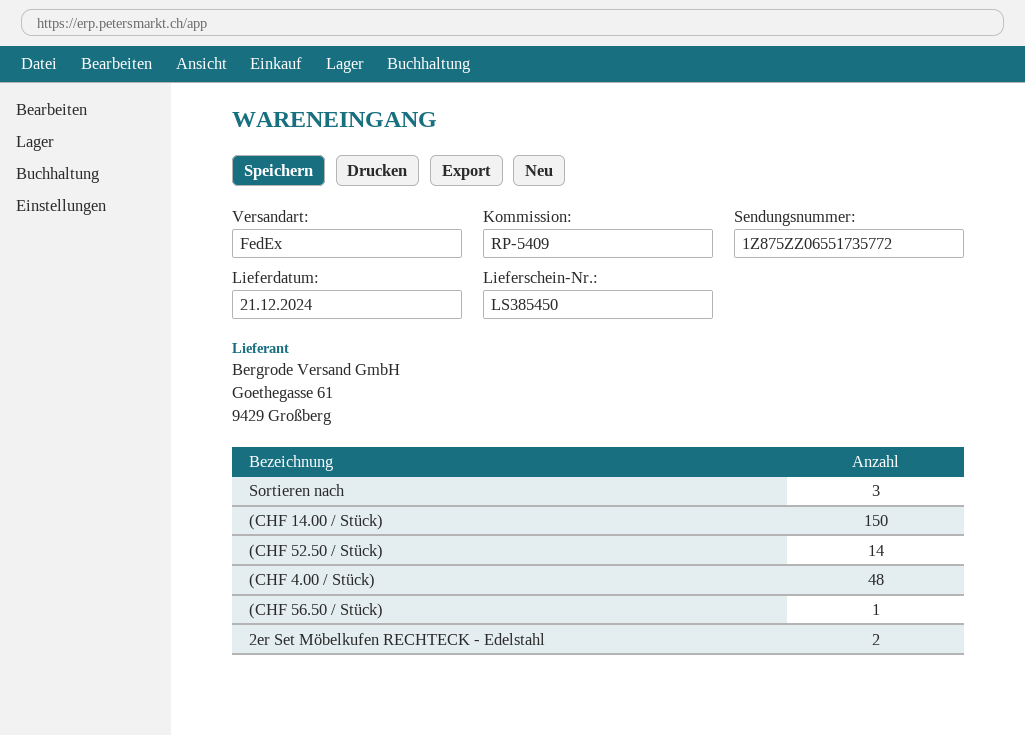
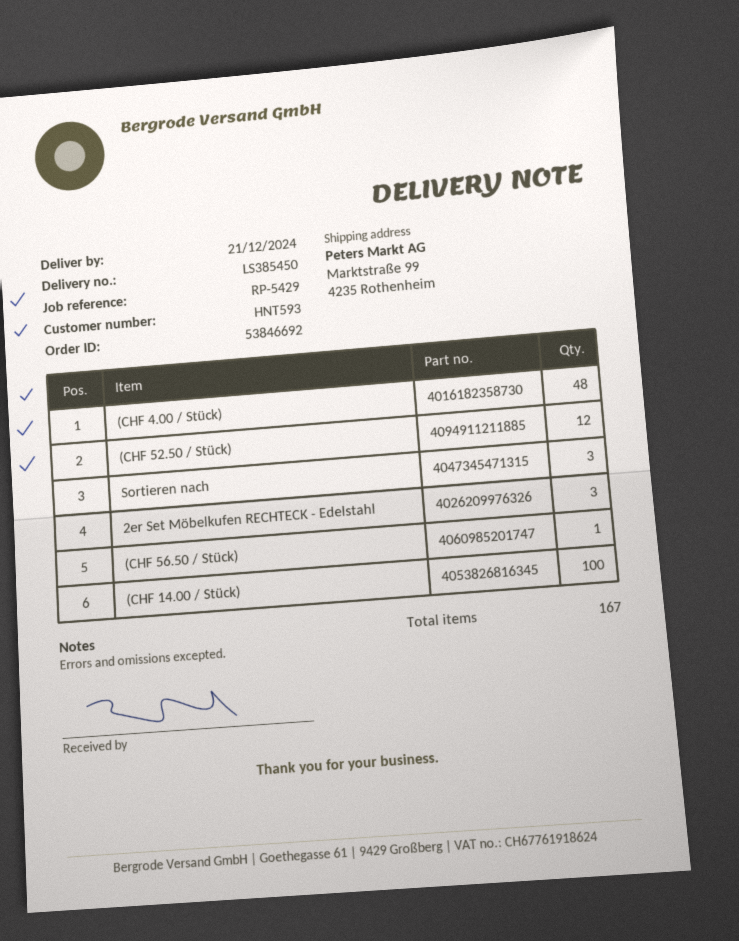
reference: RP-5409 -> RP-5429
(CHF 14.00 / Stück): 150 -> 100
(CHF 52.50 / Stück): 14 -> 12
2er Set Möbelkufen RECHTECK - Edelstahl: 2 -> 3

